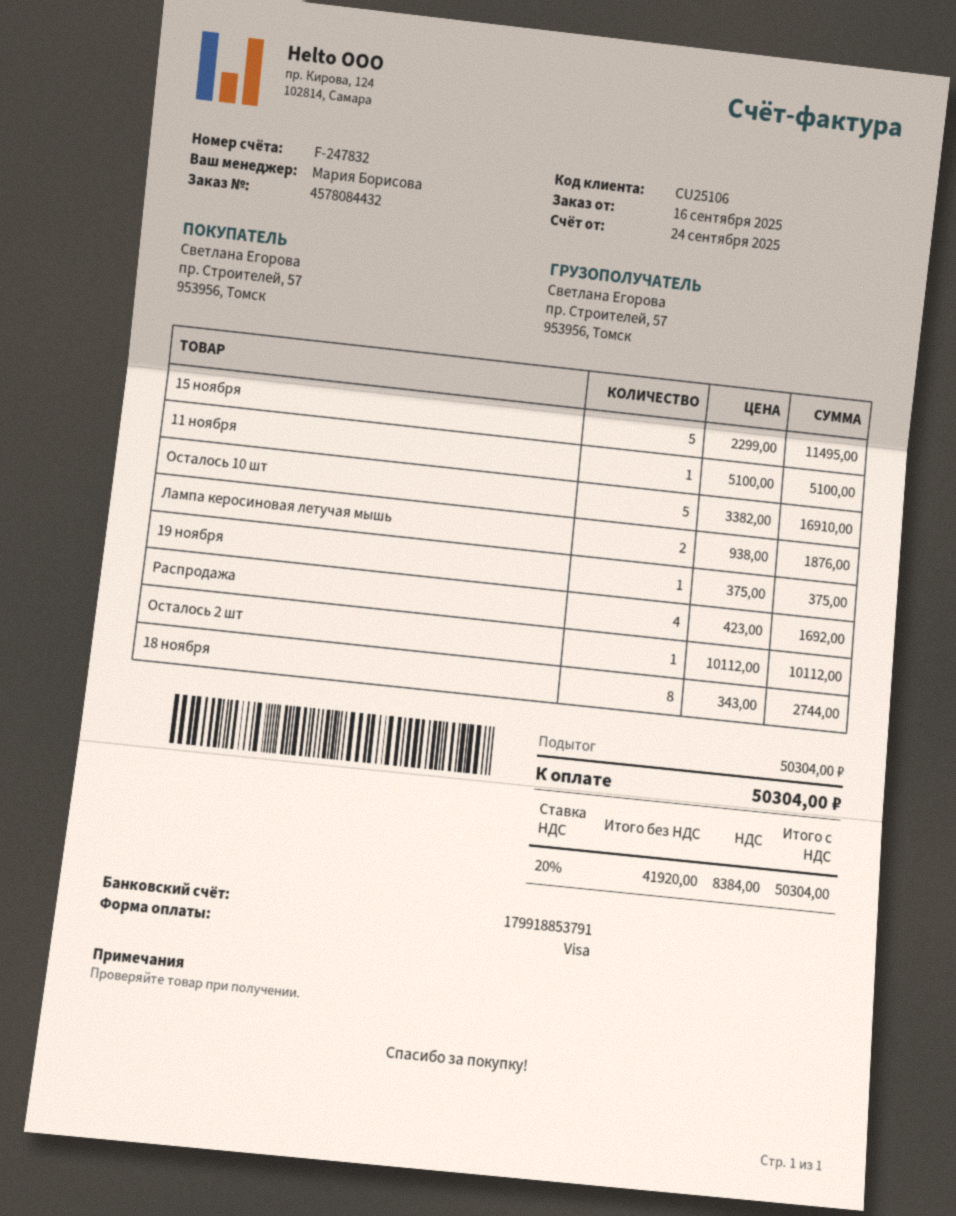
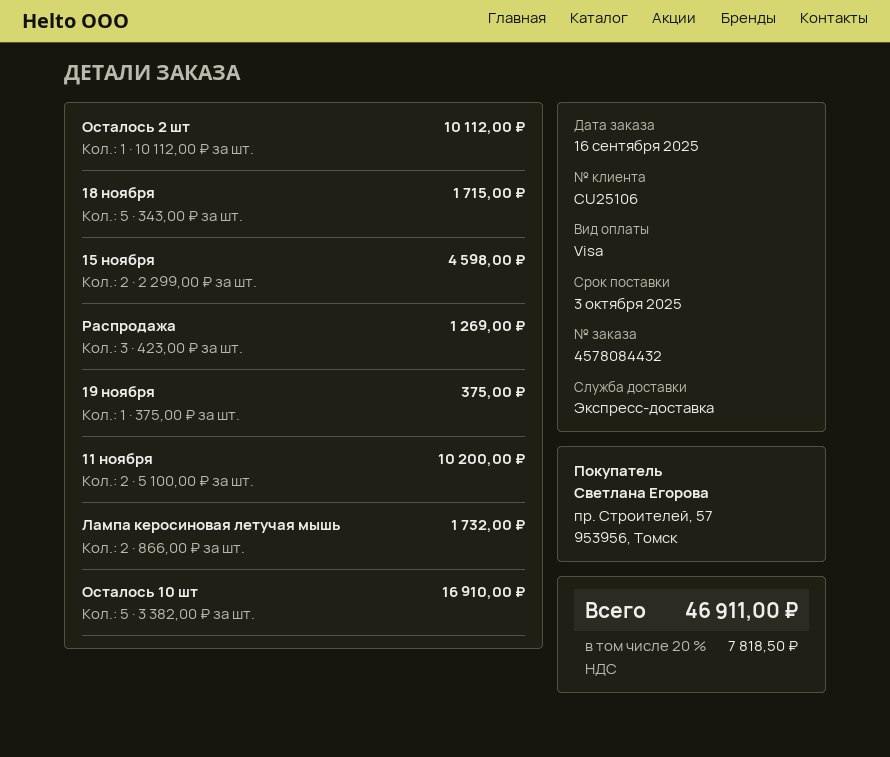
15 ноября: 5 x 2299.00 = 11495.00 -> 2 x 2299.00 = 4598.00
11 ноября: 1 x 5100.00 = 5100.00 -> 2 x 5100.00 = 10200.00
Лампа керосиновая летучая мышь: 2 x 938.00 = 1876.00 -> 2 x 866.00 = 1732.00
Распродажа: 4 x 423.00 = 1692.00 -> 3 x 423.00 = 1269.00
18 ноября: 8 x 343.00 = 2744.00 -> 5 x 343.00 = 1715.00
tax: 20% = 8384.00 -> 20% = 7818.50
total: 50304.00 -> 46911.00

